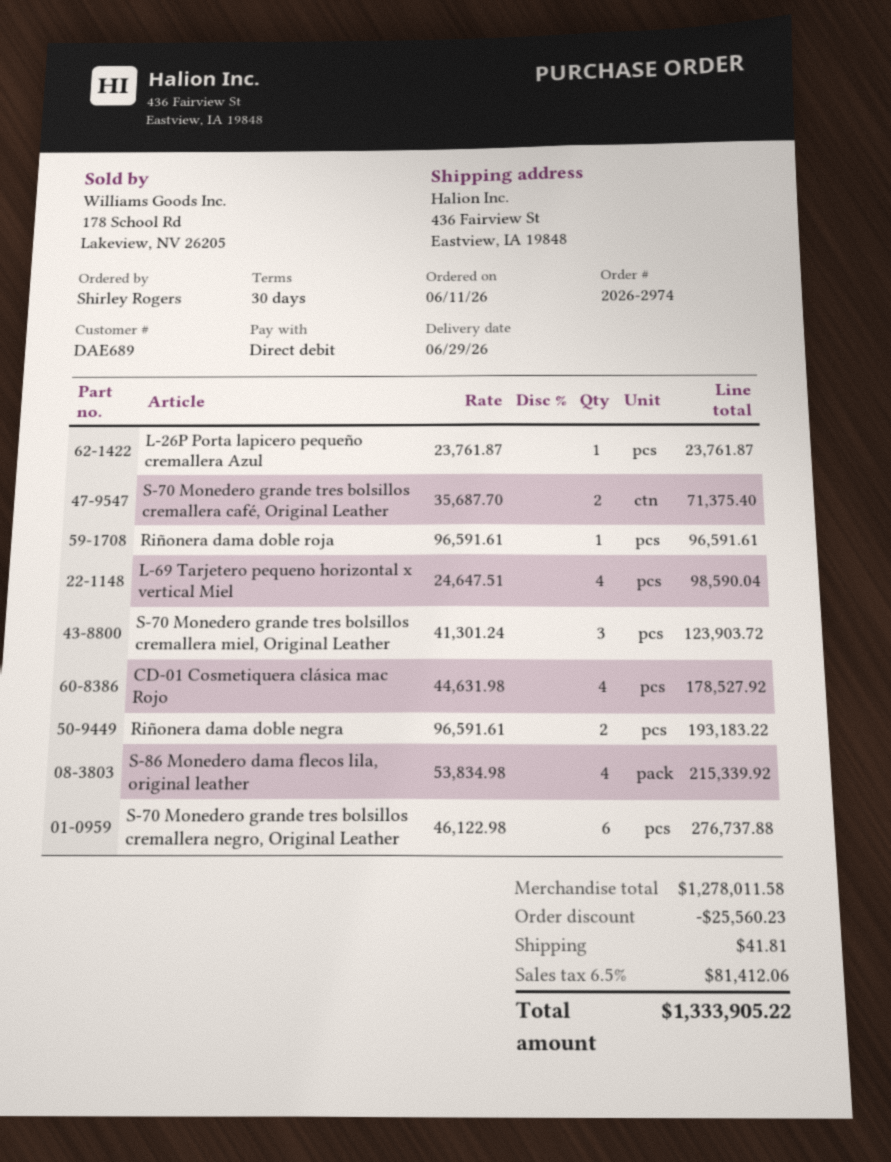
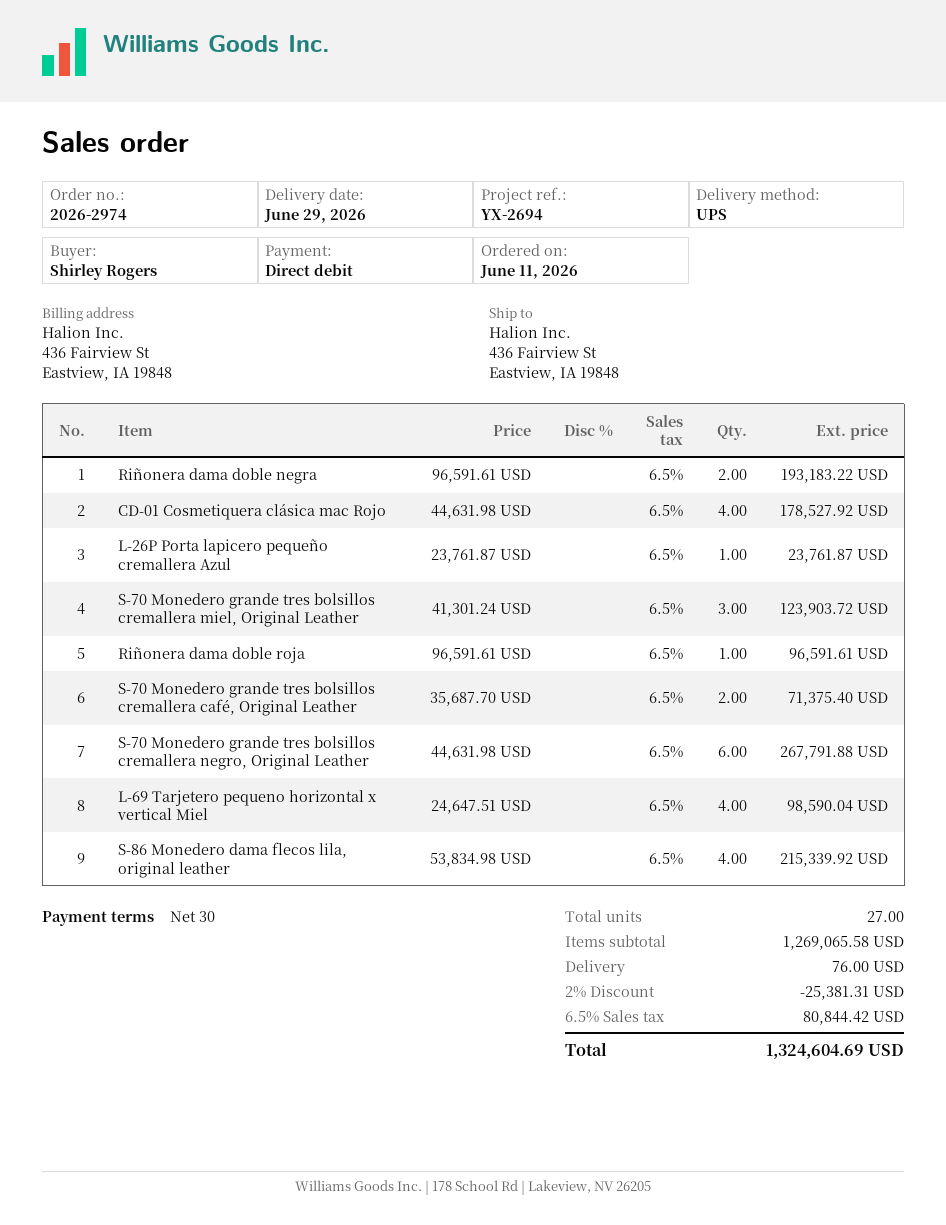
S-70 Monedero grande tres bolsillos cremallera negro, Original Leather: 6 x 46122.98 = 276737.88 -> 6 x 44631.98 = 267791.88
subtotal: 1278011.58 -> 1269065.58
discount: 25560.23 -> 25381.31
shipping: 41.81 -> 76.00
tax: 6.5% = 81412.06 -> 6.5% = 80844.42
total: 1333905.22 -> 1324604.69

